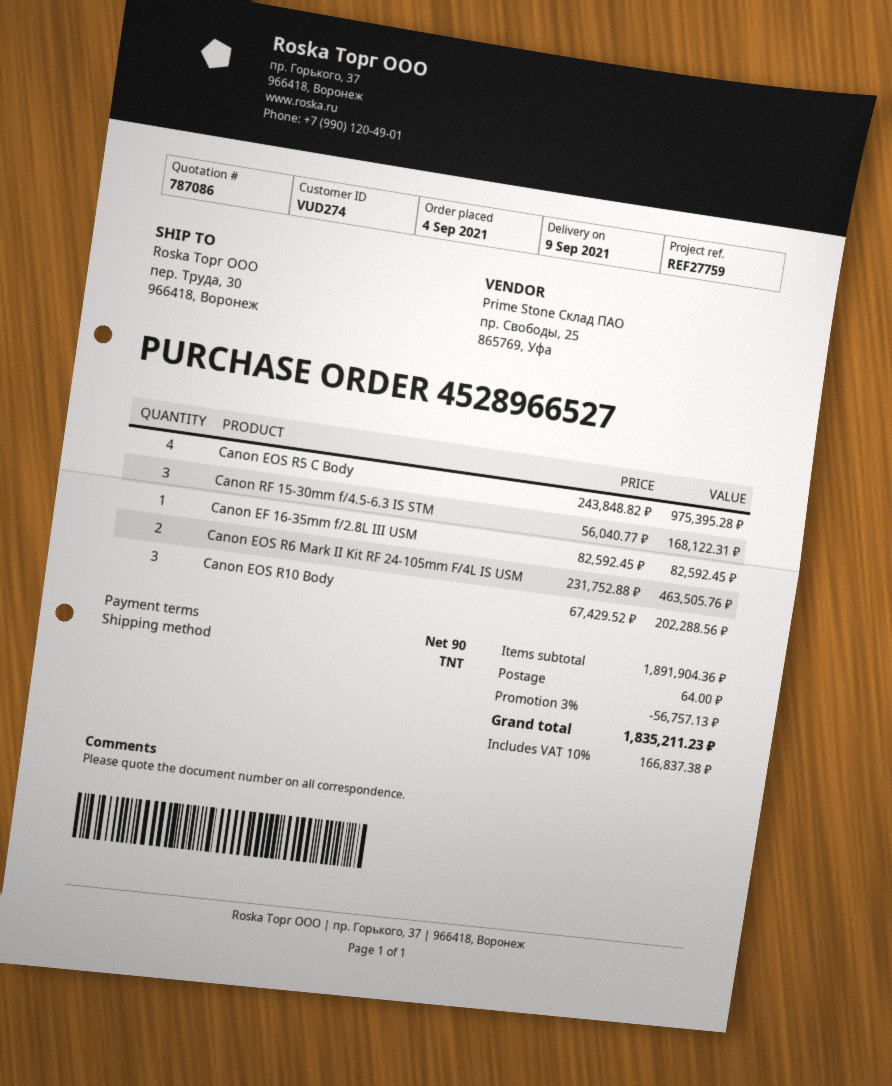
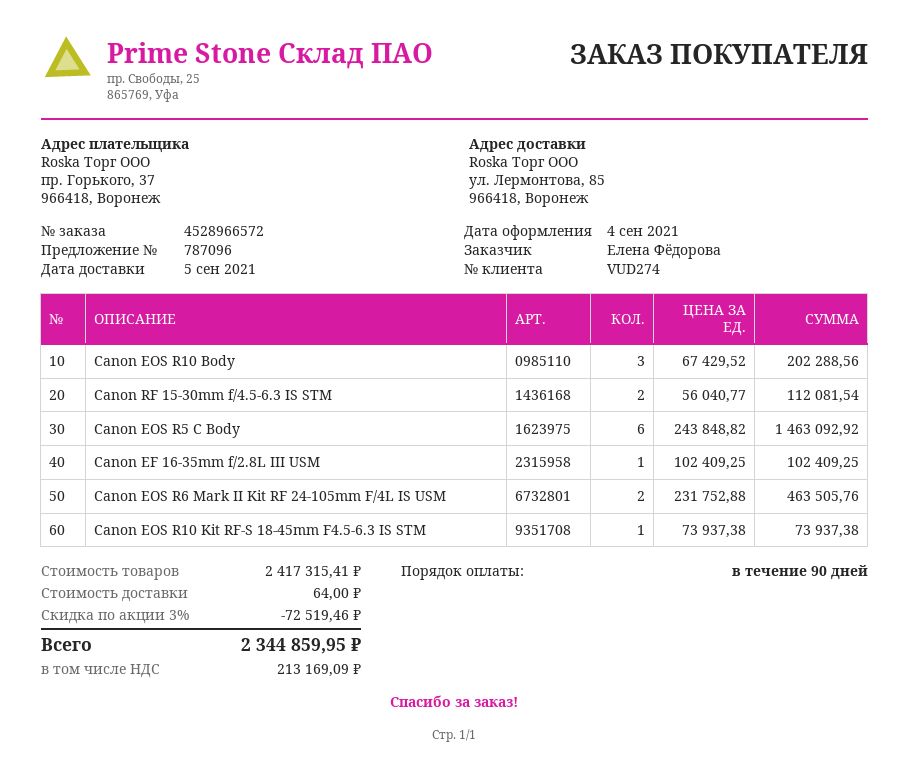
quote number: 787086 -> 787096
order number: 4528966527 -> 4528966572
delivery date: 2021-09-09 -> 2021-09-05
ship to: пер. Труда, 30, 966418, Воронеж -> ул. Лермонтова, 85, 966418, Воронеж
Canon EOS R5 C Body: 4 x 243848.82 = 975395.28 -> 6 x 243848.82 = 1463092.92
Canon RF 15-30mm f/4.5-6.3 IS STM: 3 x 56040.77 = 168122.31 -> 2 x 56040.77 = 112081.54
Canon EF 16-35mm f/2.8L III USM: 1 x 82592.45 = 82592.45 -> 1 x 102409.25 = 102409.25
Canon EOS R10 Kit RF-S 18-45mm F4.5-6.3 IS STM: none -> 1 x 73937.38 = 73937.38
subtotal: 1891904.36 -> 2417315.41
discount: 3% = 56757.13 -> 3% = 72519.46
tax: 166837.38 -> 213169.09
total: 1835211.23 -> 2344859.95

